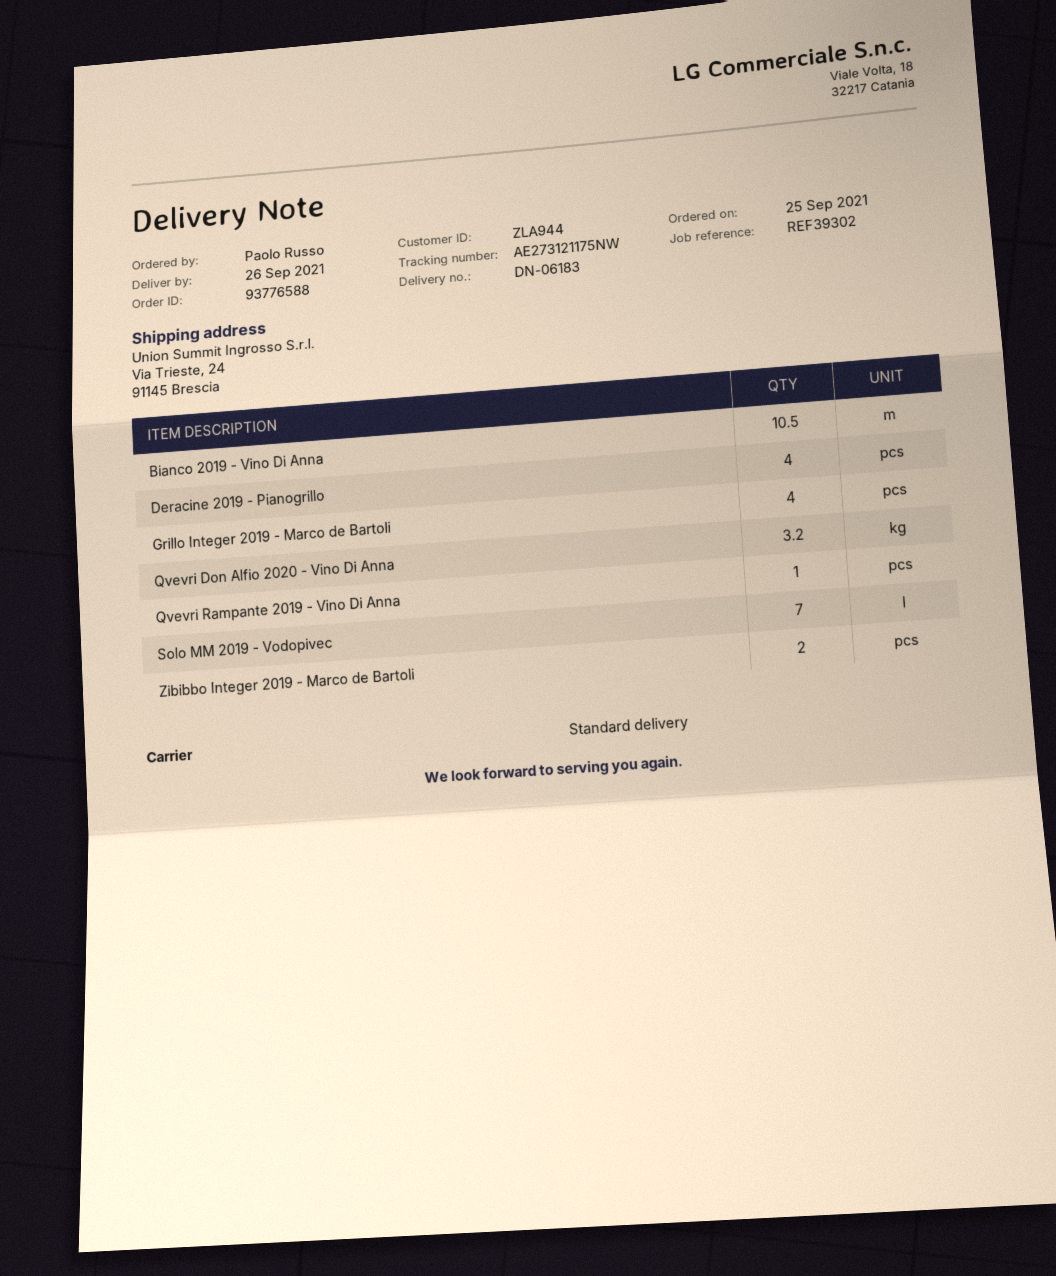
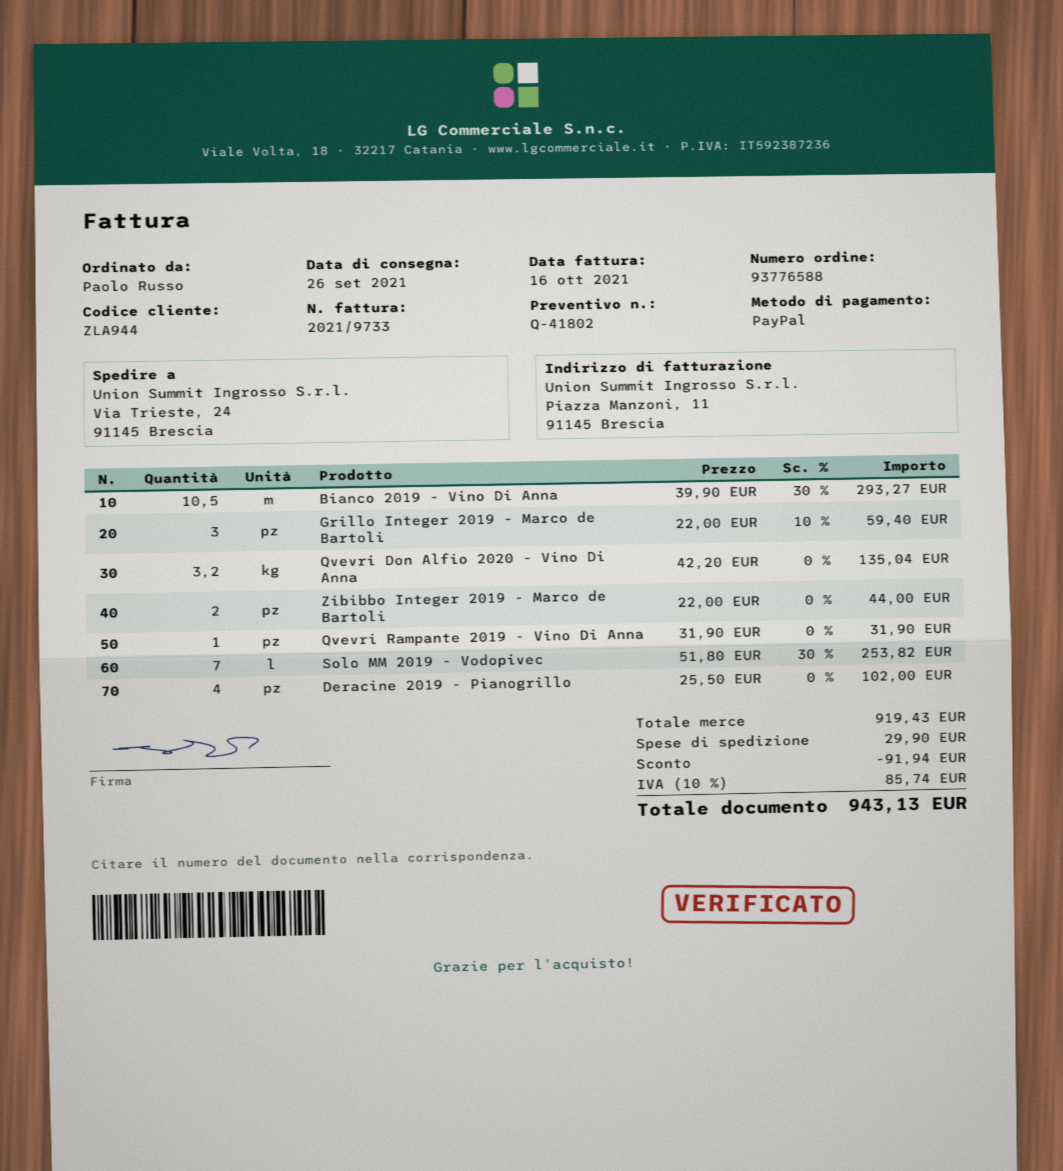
Grillo Integer 2019 - Marco de Bartoli: 4 -> 3

